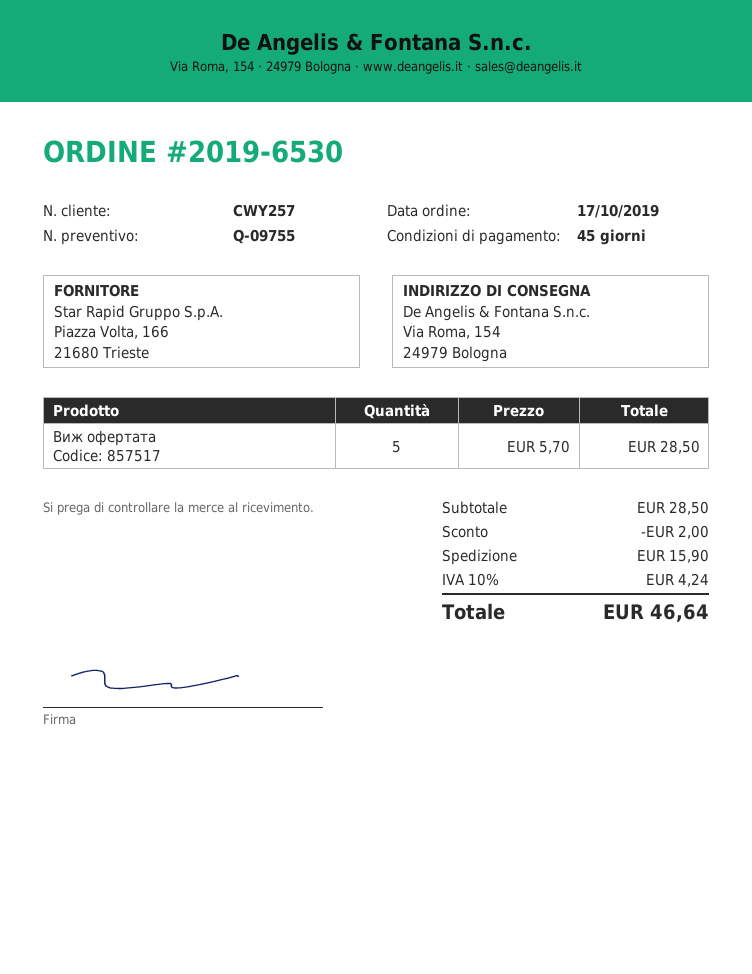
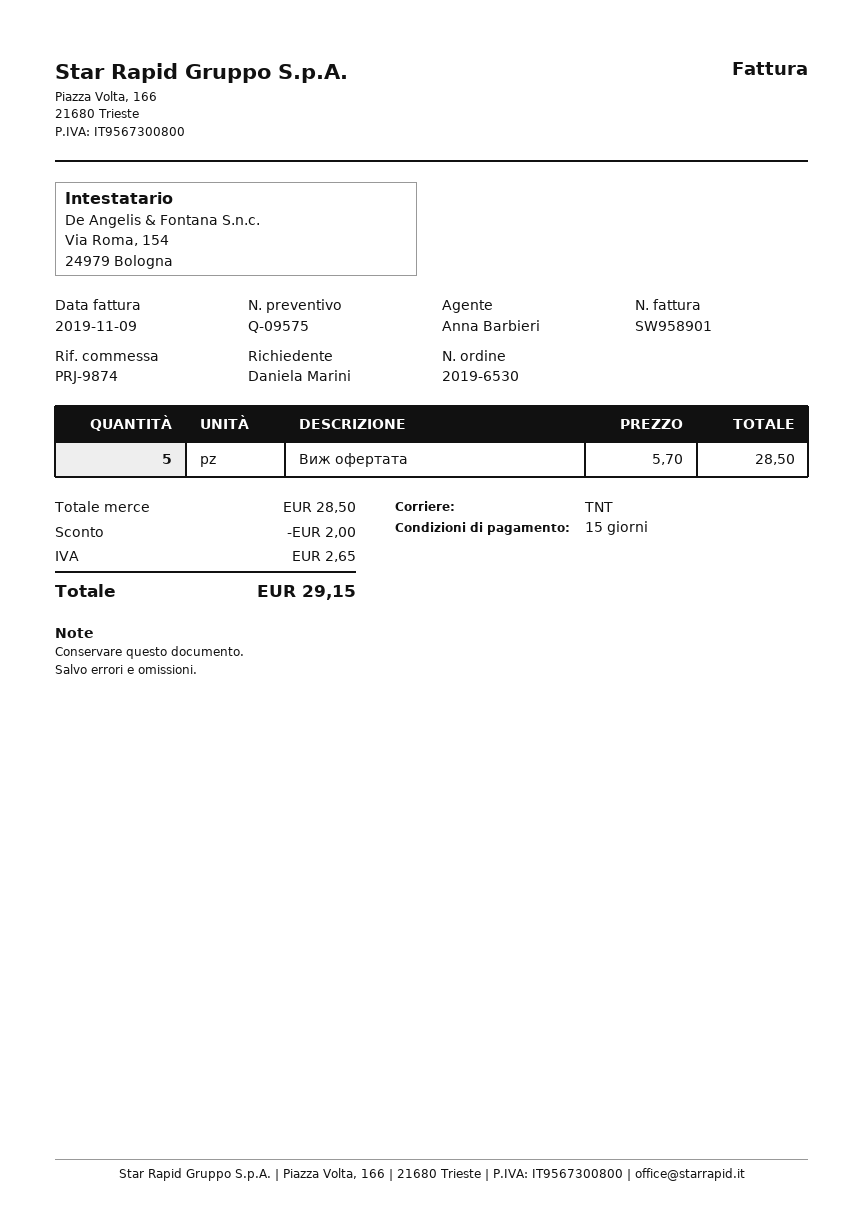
quote number: Q-09755 -> Q-09575
payment terms: 45 days -> 15 days
shipping: 15.90 -> none
tax: 4.24 -> 2.65
total: 46.64 -> 29.15

